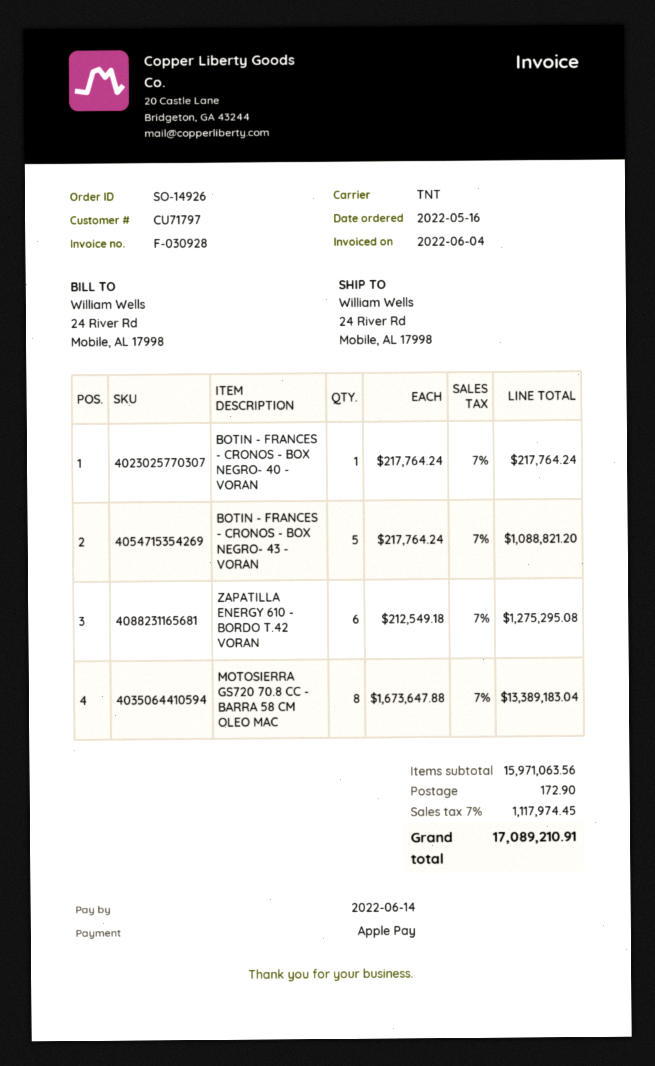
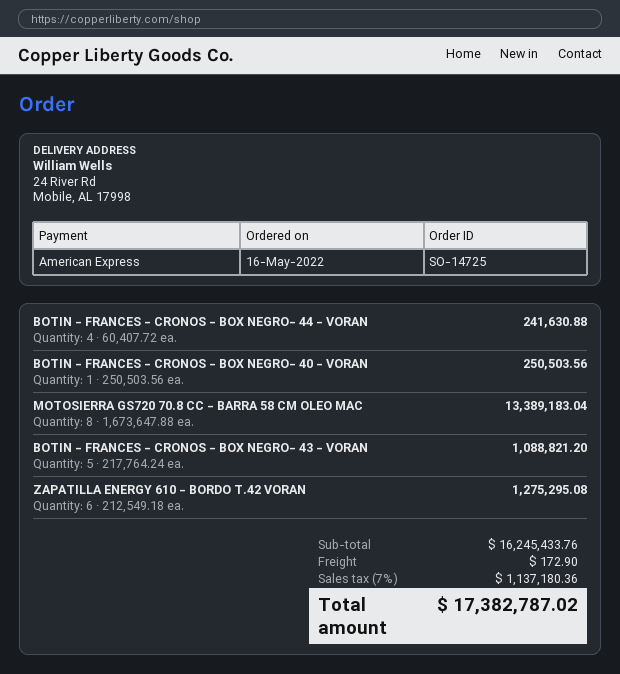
order number: SO-14926 -> SO-14725
payment method: Apple Pay -> American Express
BOTIN - FRANCES - CRONOS - BOX NEGRO- 40 - VORAN: 1 x 217764.24 = 217764.24 -> 1 x 250503.56 = 250503.56
BOTIN - FRANCES - CRONOS - BOX NEGRO- 44 - VORAN: none -> 4 x 60407.72 = 241630.88
subtotal: 15971063.56 -> 16245433.76
tax: 7% = 1117974.45 -> 7% = 1137180.36
total: 17089210.91 -> 17382787.02

